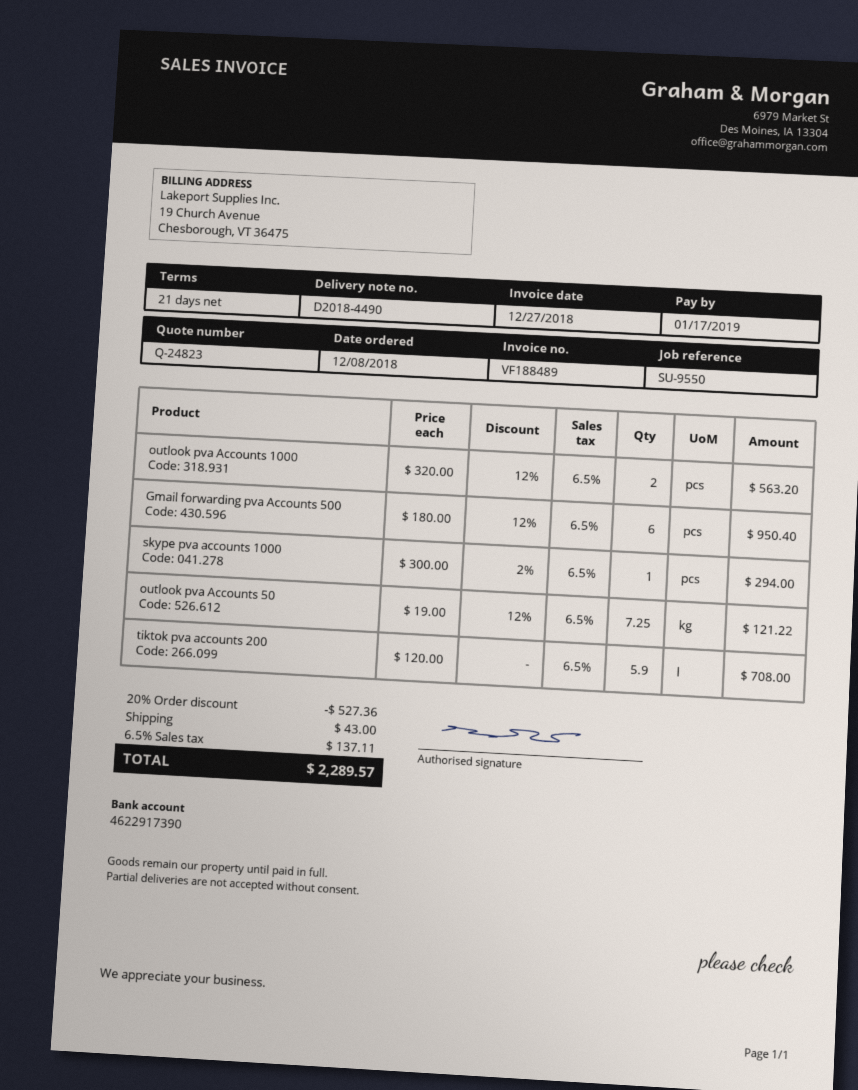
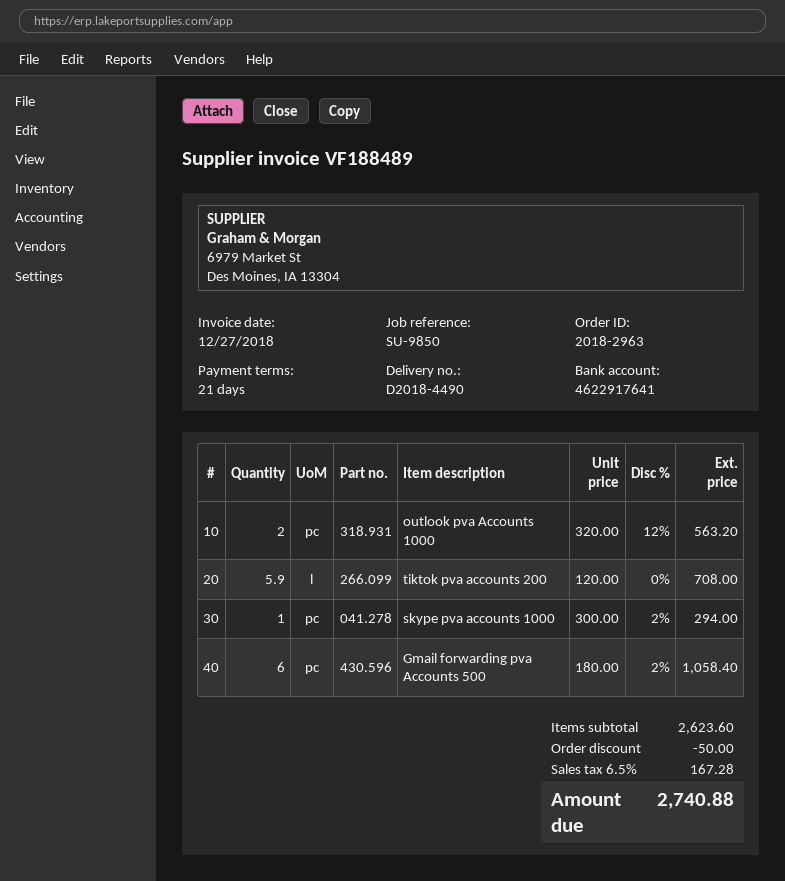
reference: SU-9550 -> SU-9850
bank account: 4622917390 -> 4622917641
Gmail forwarding pva Accounts 500: 6 x 180.00 - 12% = 950.40 -> 6 x 180.00 - 2% = 1058.40
outlook pva Accounts 50: 7.25 x 19.00 - 12% = 121.22 -> none
discount: 527.36 -> 50.00
shipping: 43.00 -> none
tax: 6.5% = 137.11 -> 6.5% = 167.28
total: 2289.57 -> 2740.88

